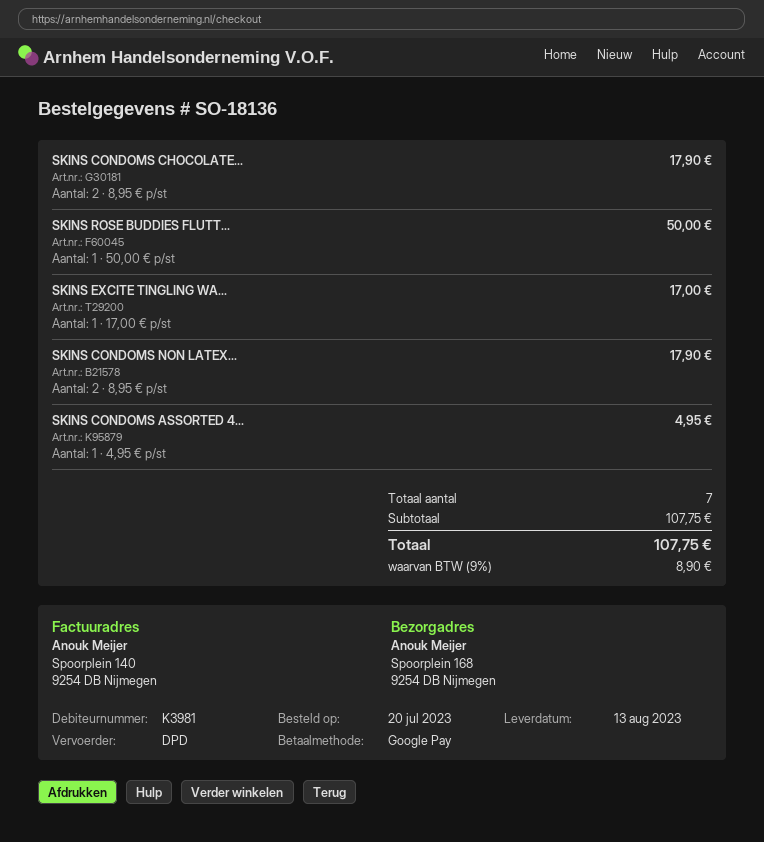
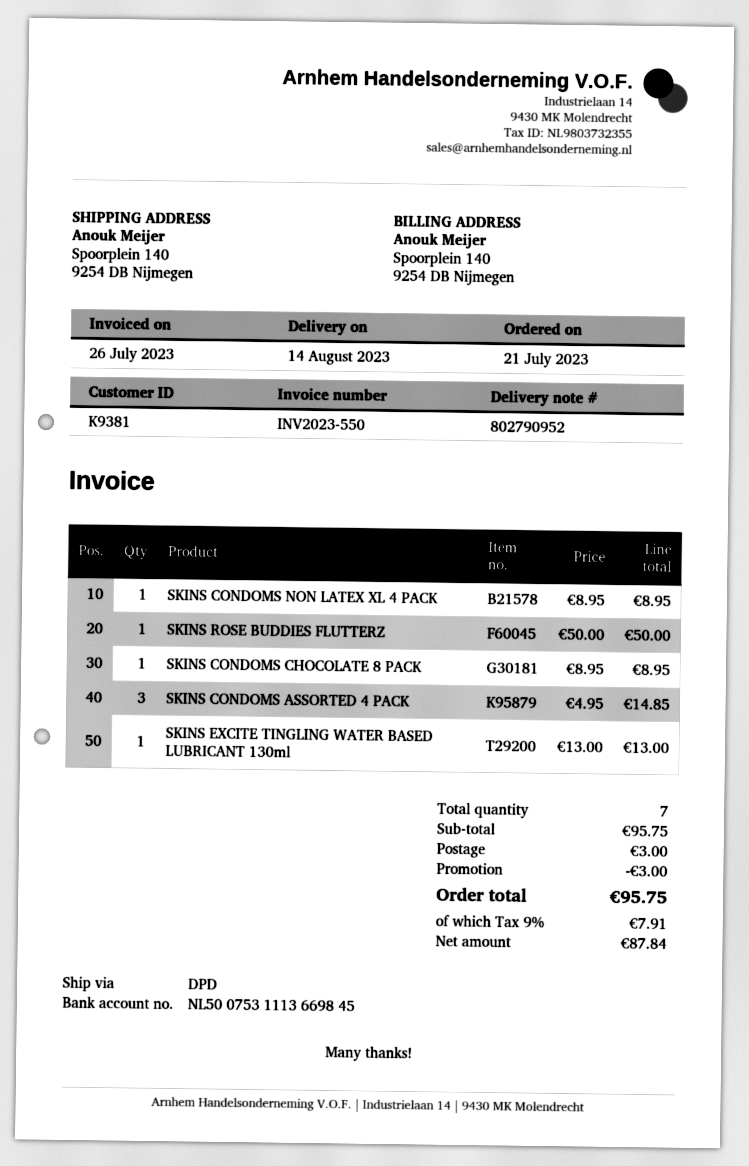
order date: 2023-07-20 -> 2023-07-21
delivery date: 2023-08-13 -> 2023-08-14
customer number: K3981 -> K9381
ship to: Spoorplein 168, 9254 DB Nijmegen -> Spoorplein 140, 9254 DB Nijmegen
SKINS CONDOMS CHOCOLATE...: 2 x 8.95 = 17.90 -> 1 x 8.95 = 8.95
SKINS EXCITE TINGLING WA...: 1 x 17.00 = 17.00 -> 1 x 13.00 = 13.00
SKINS CONDOMS NON LATEX...: 2 x 8.95 = 17.90 -> 1 x 8.95 = 8.95
SKINS CONDOMS ASSORTED 4...: 1 x 4.95 = 4.95 -> 3 x 4.95 = 14.85
subtotal: 107.75 -> 95.75
discount: none -> 3.00
shipping: none -> 3.00
tax: 9% = 8.90 -> 9% = 7.91
total: 107.75 -> 95.75

